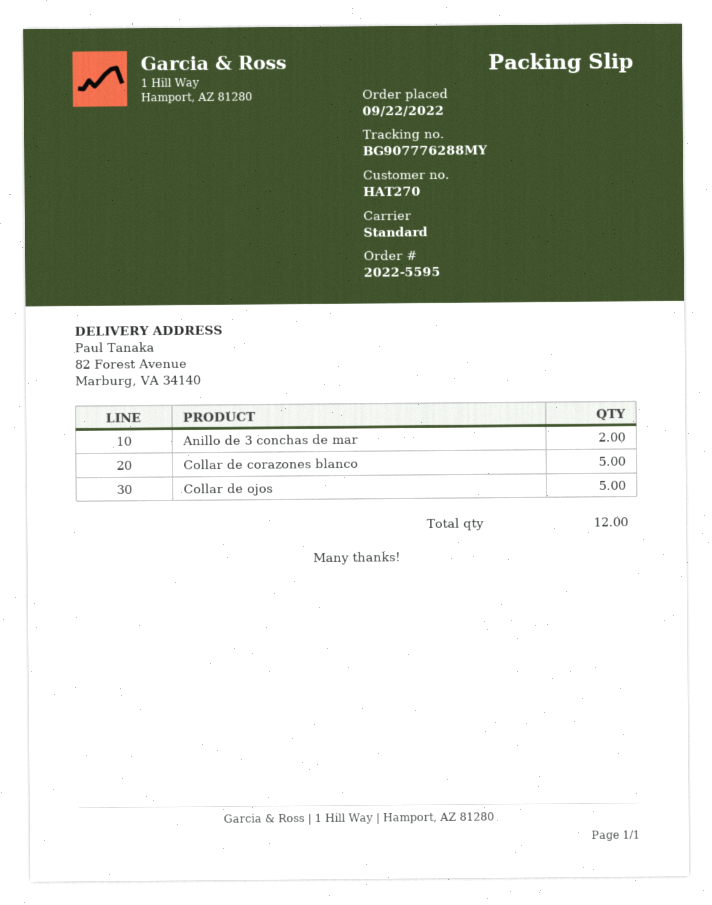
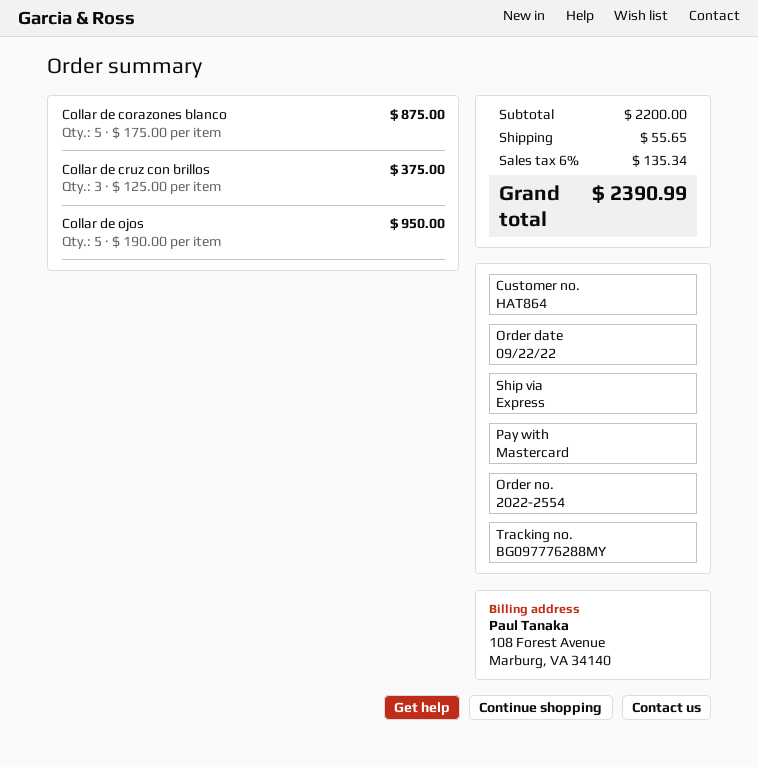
order number: 2022-5595 -> 2022-2554
customer number: HAT270 -> HAT864
shipping method: standard -> express
tracking number: BG907776288MY -> BG097776288MY
Anillo de 3 conchas de mar: 2 -> none
Collar de cruz con brillos: none -> 3

